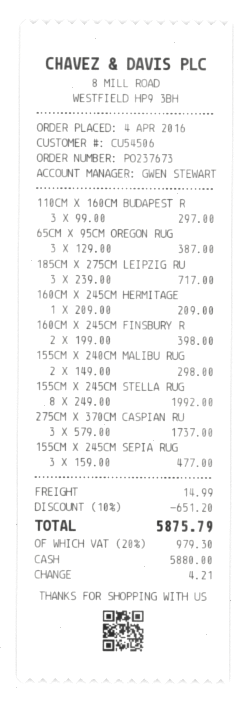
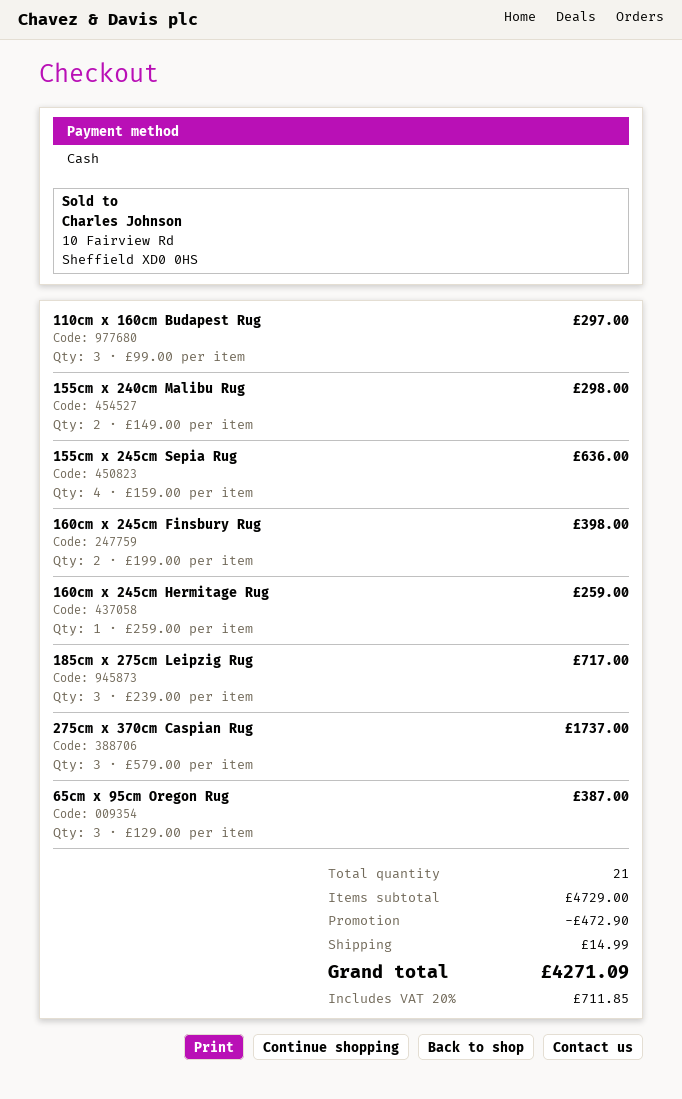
160CM X 245CM HERMITAGE: 1 x 209.00 = 209.00 -> 1 x 259.00 = 259.00
155CM X 245CM STELLA RUG: 8 x 249.00 = 1992.00 -> none
155CM X 245CM SEPIA RUG: 3 x 159.00 = 477.00 -> 4 x 159.00 = 636.00
discount: 651.20 -> 472.90
tax: 20% = 979.30 -> 20% = 711.85
total: 5875.79 -> 4271.09

